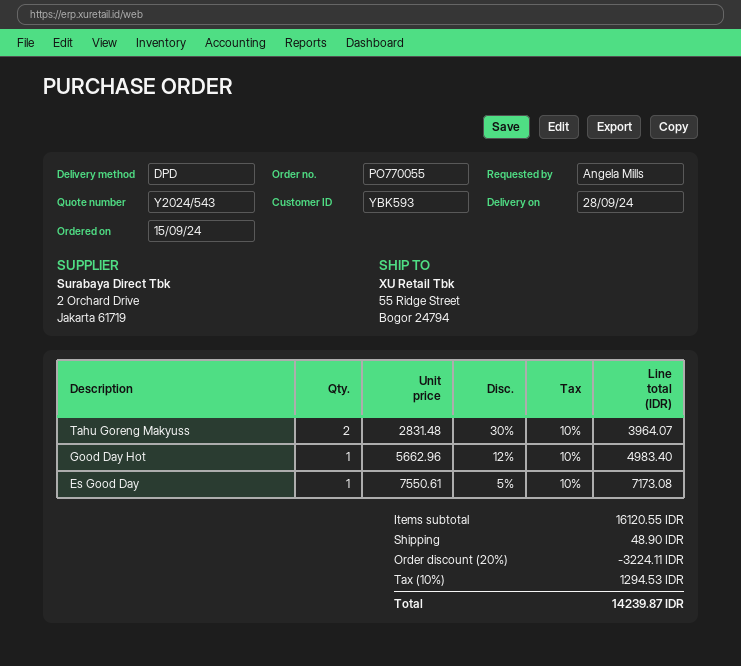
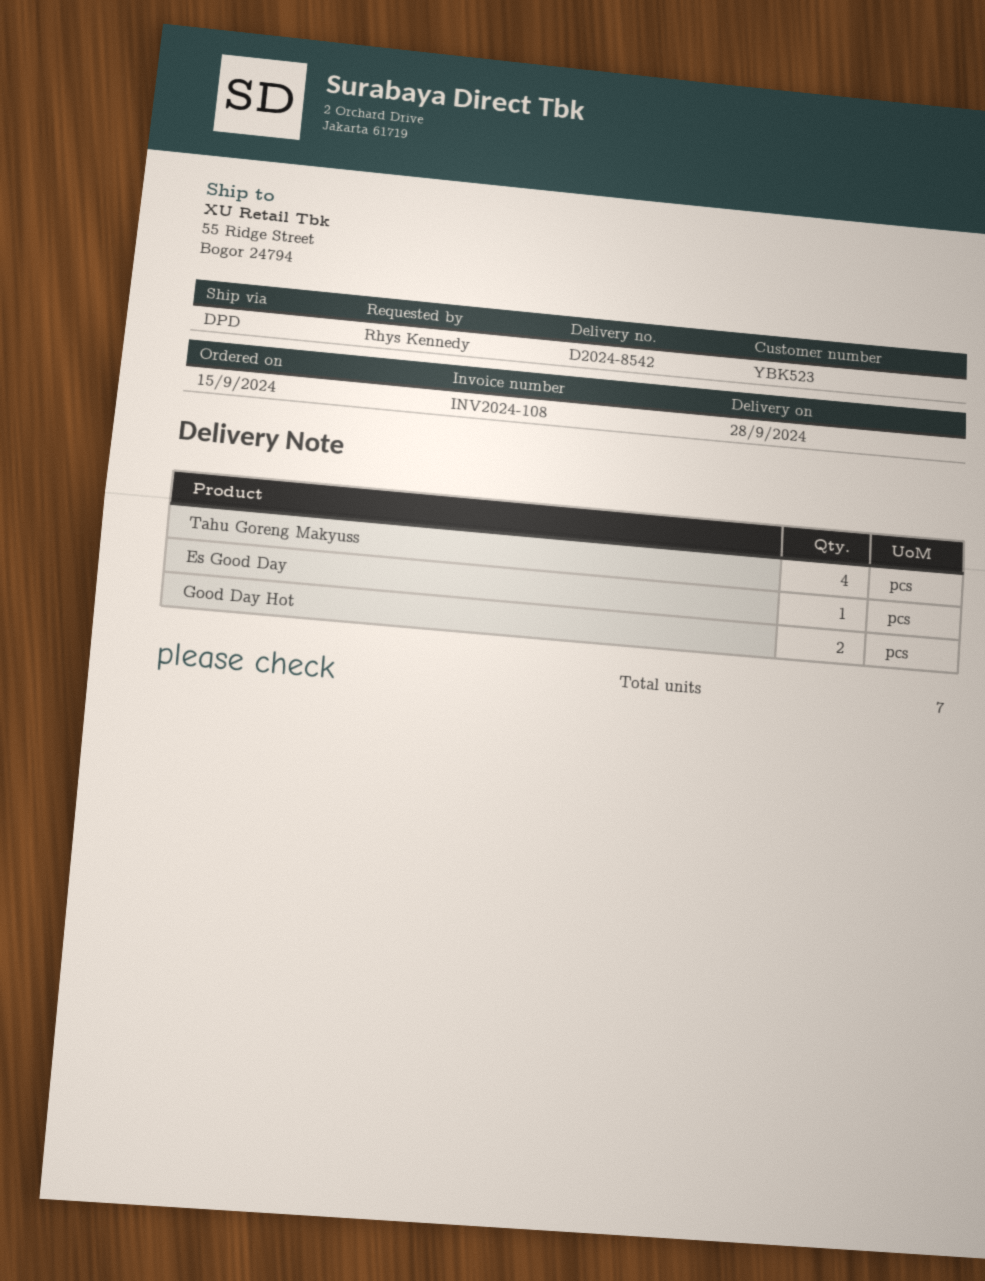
customer number: YBK593 -> YBK523
ordered by: Angela Mills -> Rhys Kennedy
Tahu Goreng Makyuss: 2 -> 4
Good Day Hot: 1 -> 2

